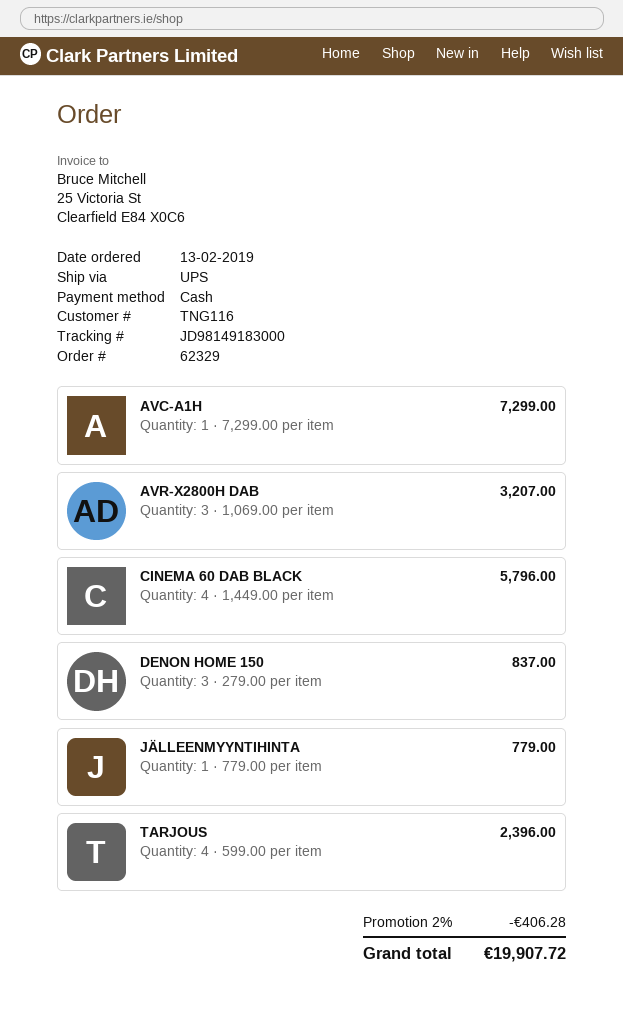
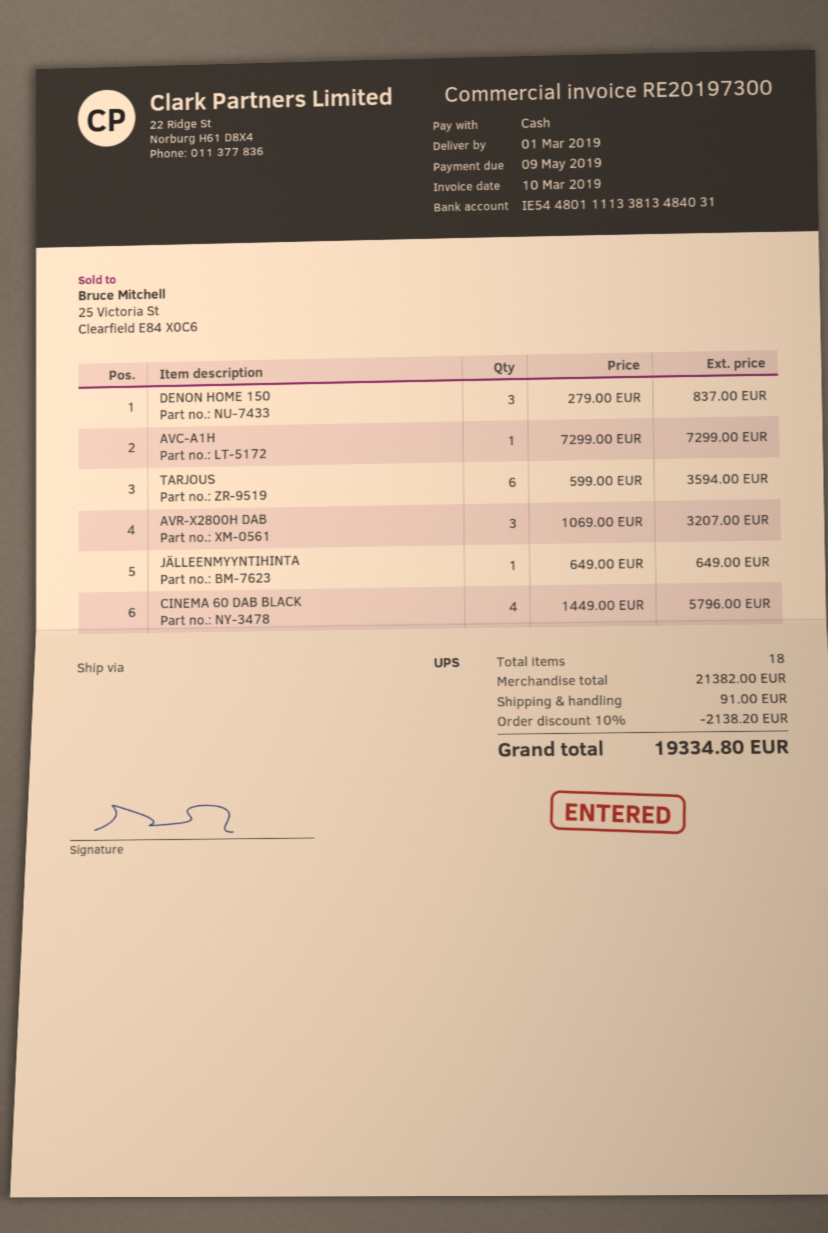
JÄLLEENMYYNTIHINTA: 1 x 779.00 = 779.00 -> 1 x 649.00 = 649.00
TARJOUS: 4 x 599.00 = 2396.00 -> 6 x 599.00 = 3594.00
discount: 2% = 406.28 -> 10% = 2138.20
shipping: none -> 91.00
total: 19907.72 -> 19334.80

